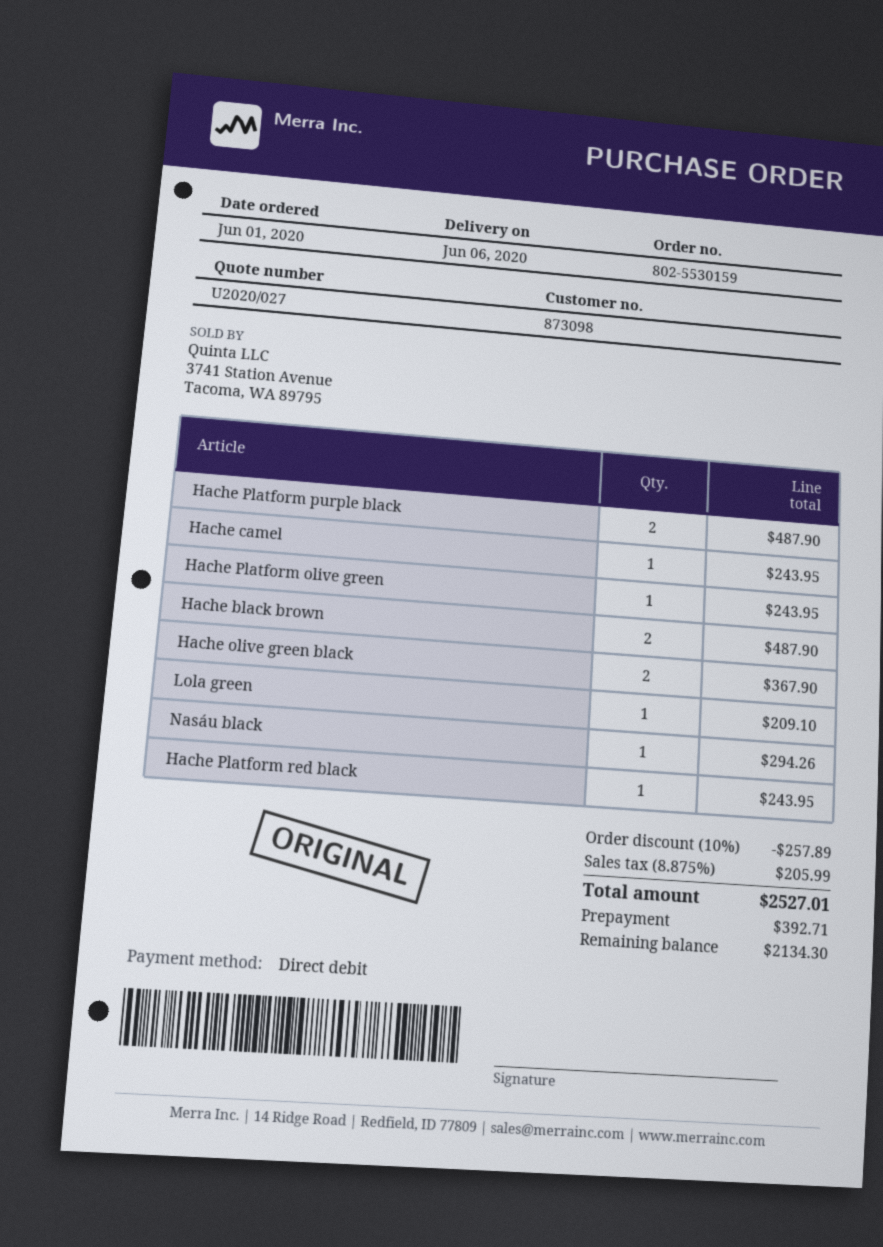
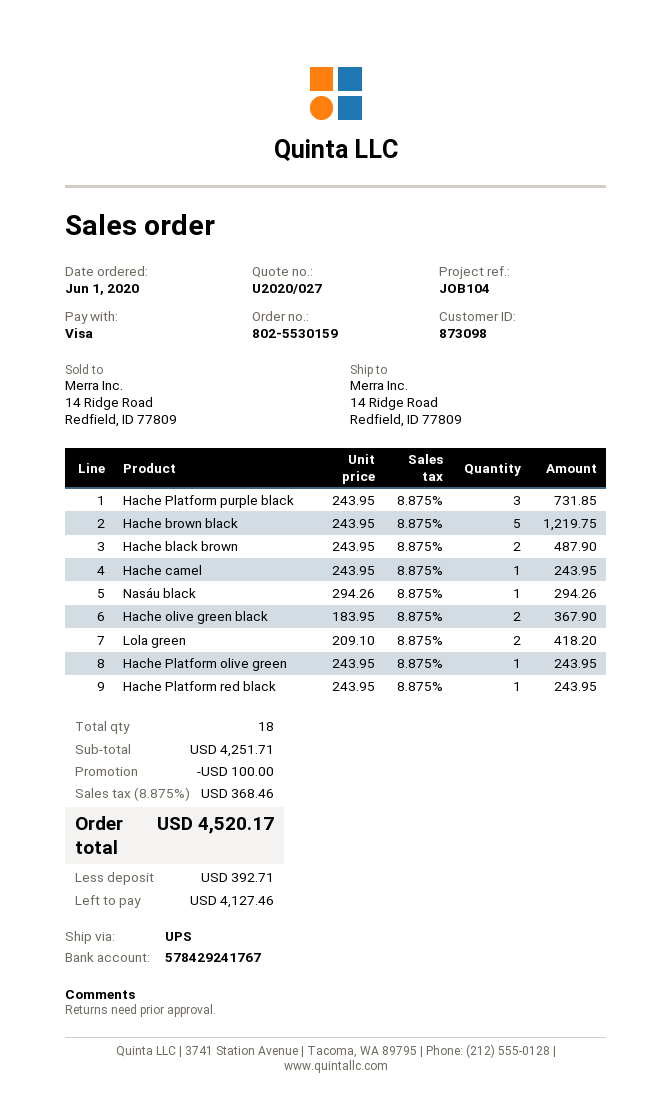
payment method: direct debit -> Visa
Hache Platform purple black: 2 for 487.90 -> 3 for 731.85
Lola green: 1 for 209.10 -> 2 for 418.20
Hache brown black: none -> 5 for 1219.75
discount: 257.89 -> 100.00
tax: 8.875% = 205.99 -> 8.875% = 368.46
total: 2527.01 -> 4520.17
balance: 2134.30 -> 4127.46

